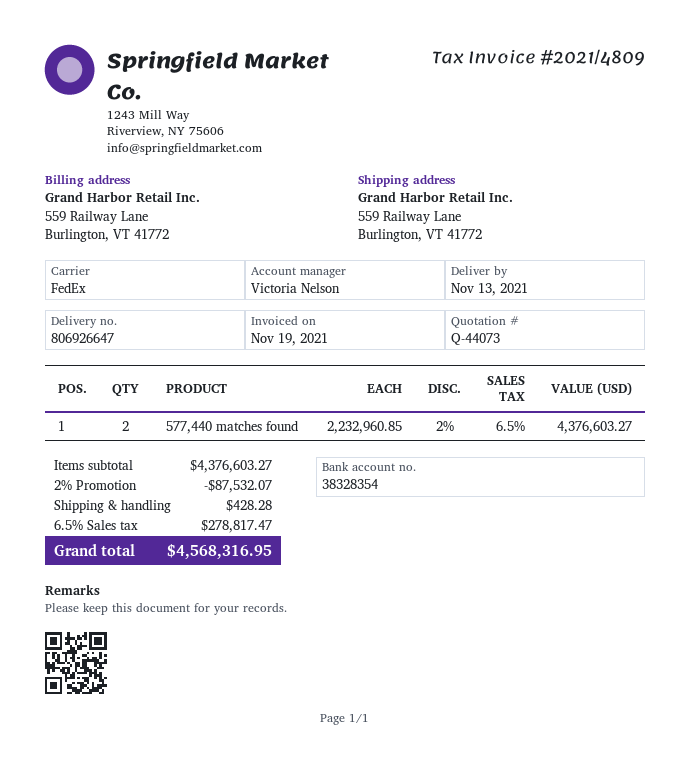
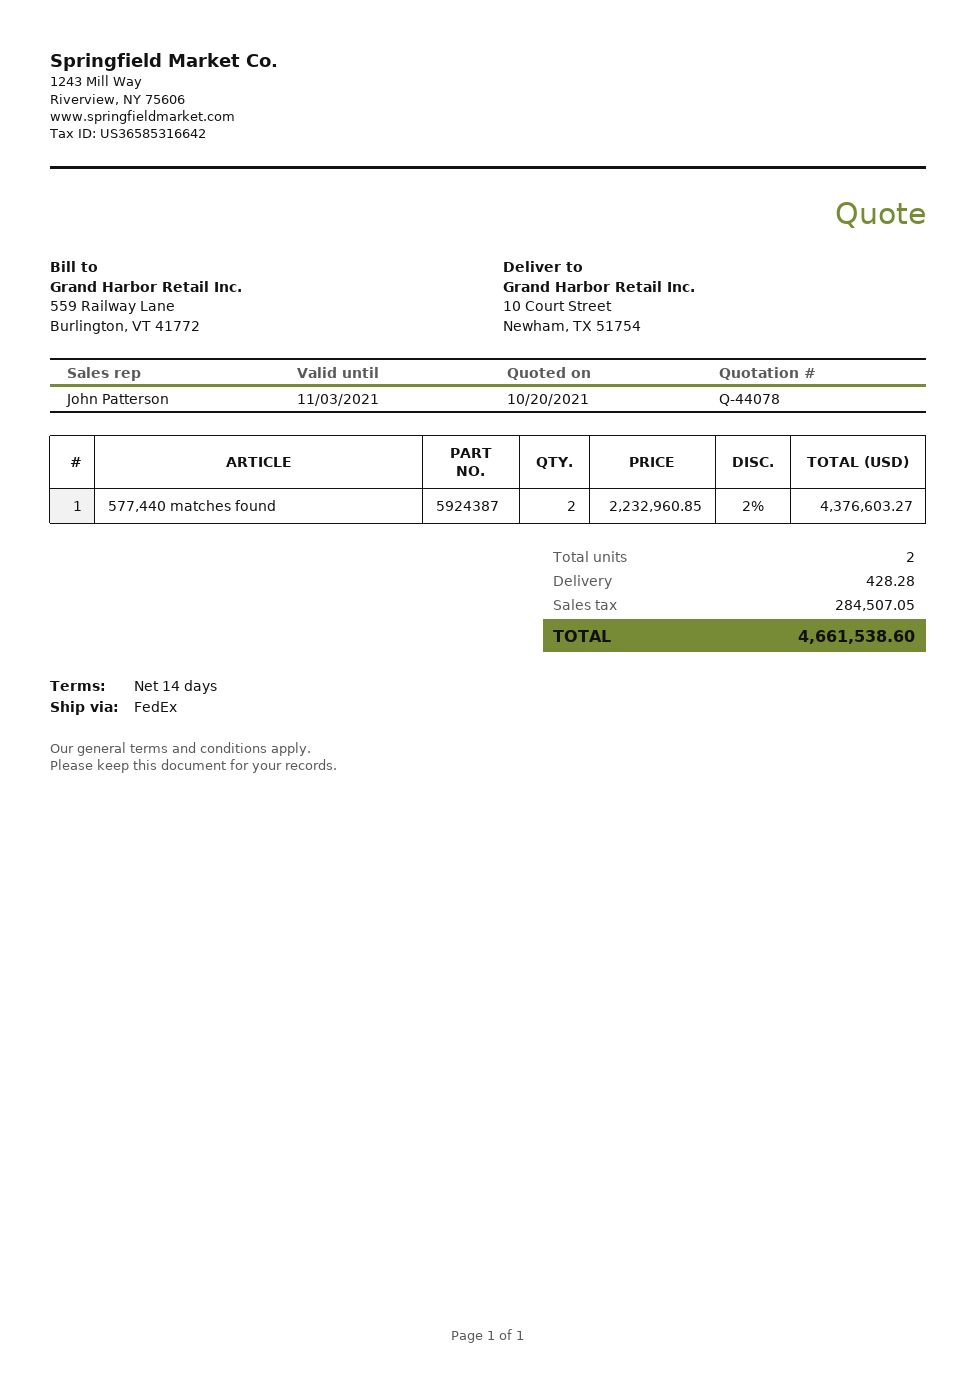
quote number: Q-44073 -> Q-44078
sales rep: Victoria Nelson -> John Patterson
ship to: 559 Railway Lane, Burlington, VT 41772 -> 10 Court Street, Newham, TX 51754
discount: 2% = 87532.07 -> none
tax: 278817.47 -> 284507.05
total: 4568316.95 -> 4661538.60

